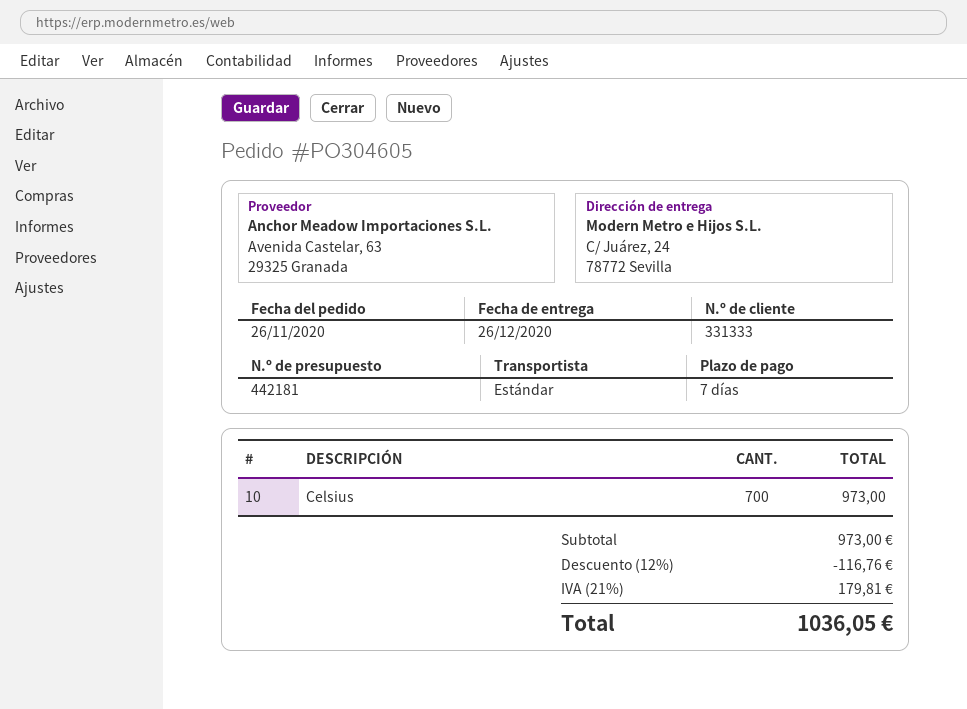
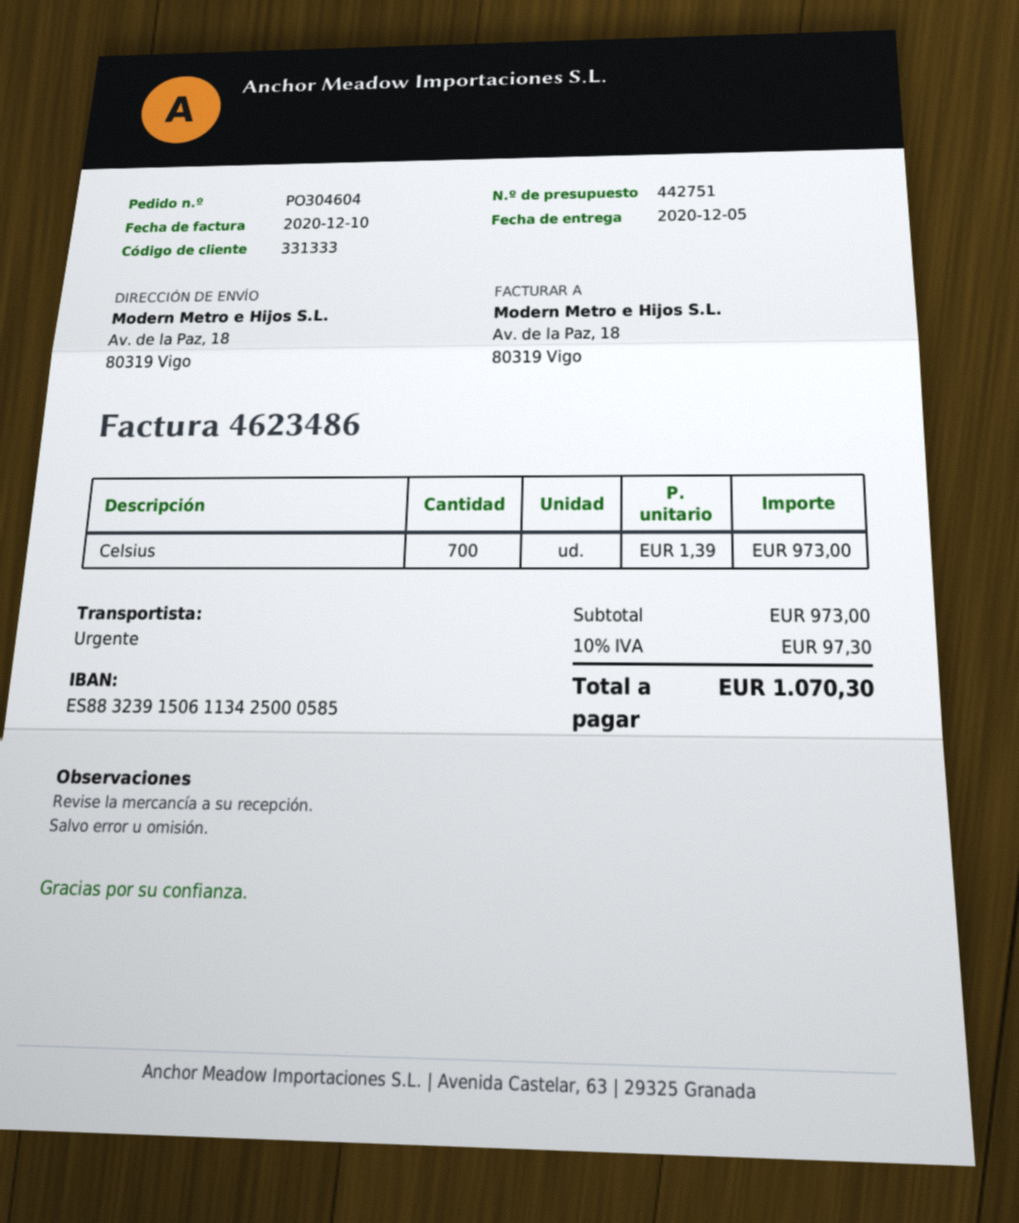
quote number: 442181 -> 442751
order number: PO304605 -> PO304604
delivery date: 2020-12-26 -> 2020-12-05
shipping method: standard -> express
ship to: C/ Juárez, 24, 78772 Sevilla -> Av. de la Paz, 18, 80319 Vigo
discount: 12% = 116.76 -> none
tax: 21% = 179.81 -> 10% = 97.30
total: 1036.05 -> 1070.30

